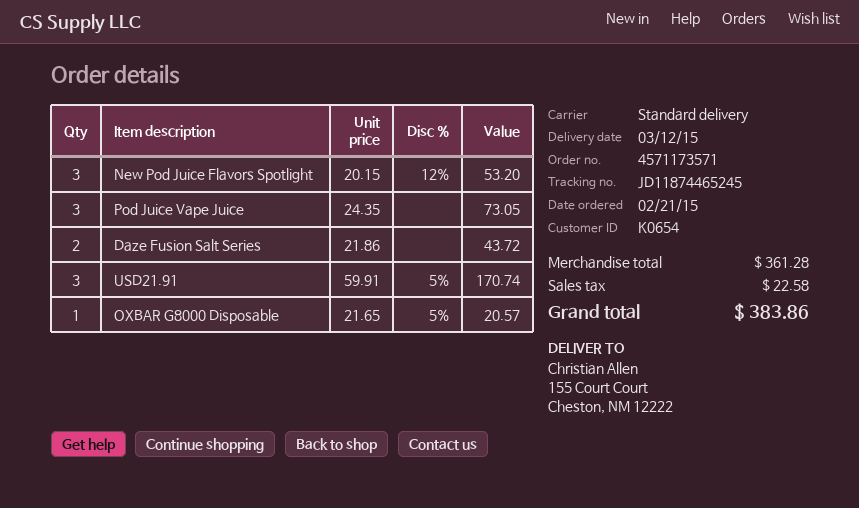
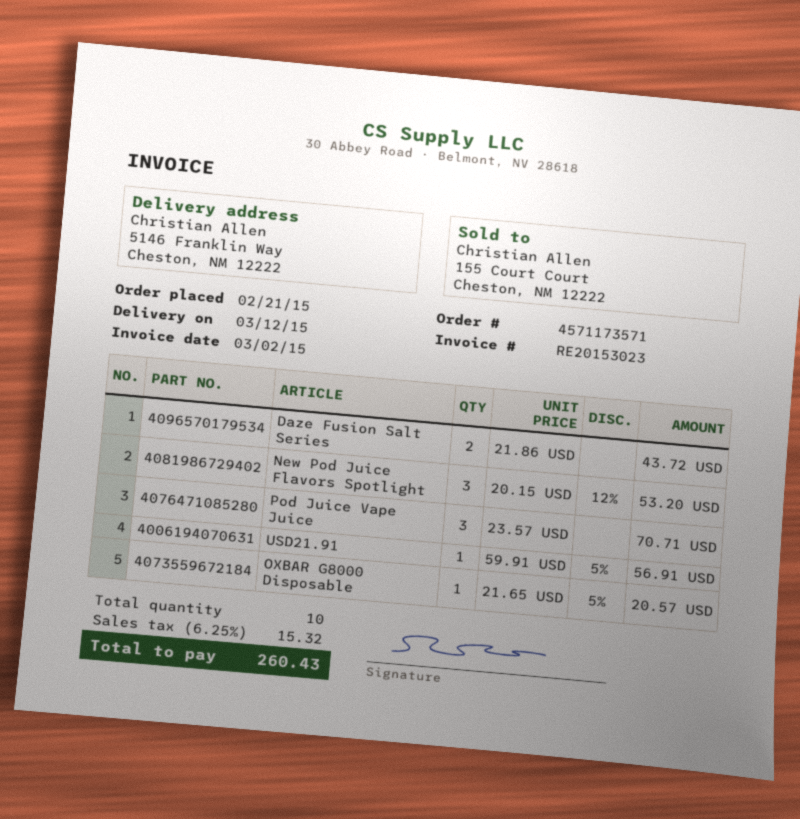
ship to: 155 Court Court, Cheston, NM 12222 -> 5146 Franklin Way, Cheston, NM 12222
Pod Juice Vape Juice: 3 x 24.35 = 73.05 -> 3 x 23.57 = 70.71
USD21.91: 3 x 59.91 - 5% = 170.74 -> 1 x 59.91 - 5% = 56.91
tax: 22.58 -> 15.32
total: 383.86 -> 260.43

